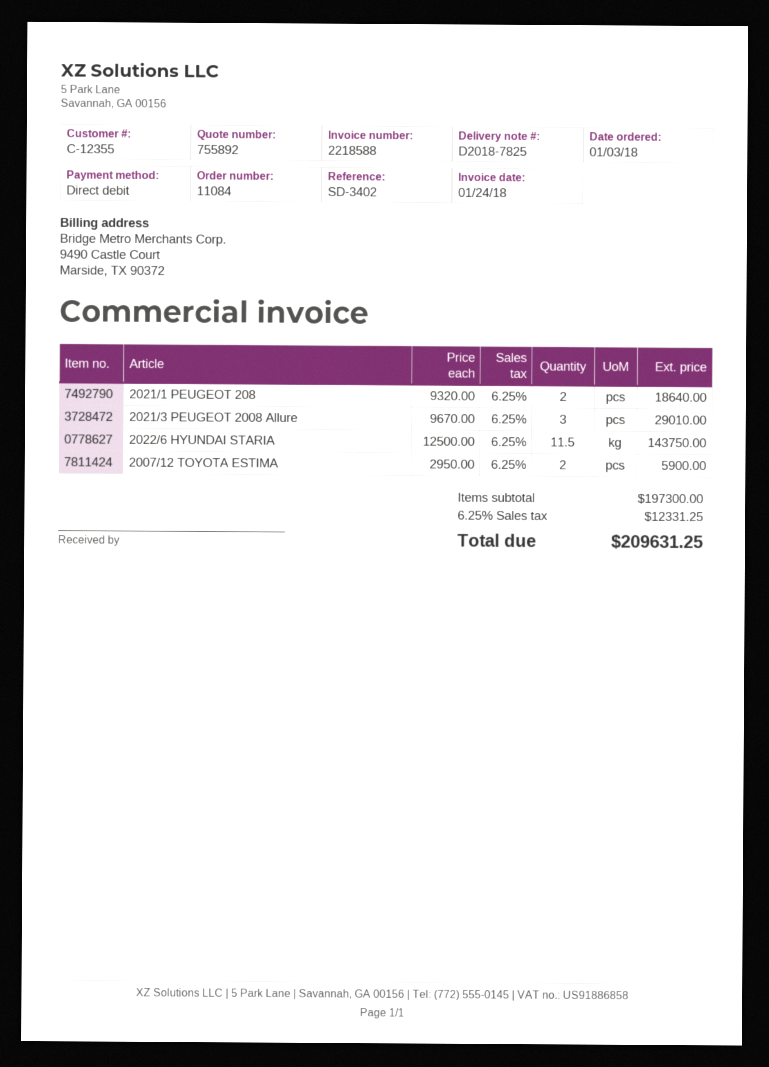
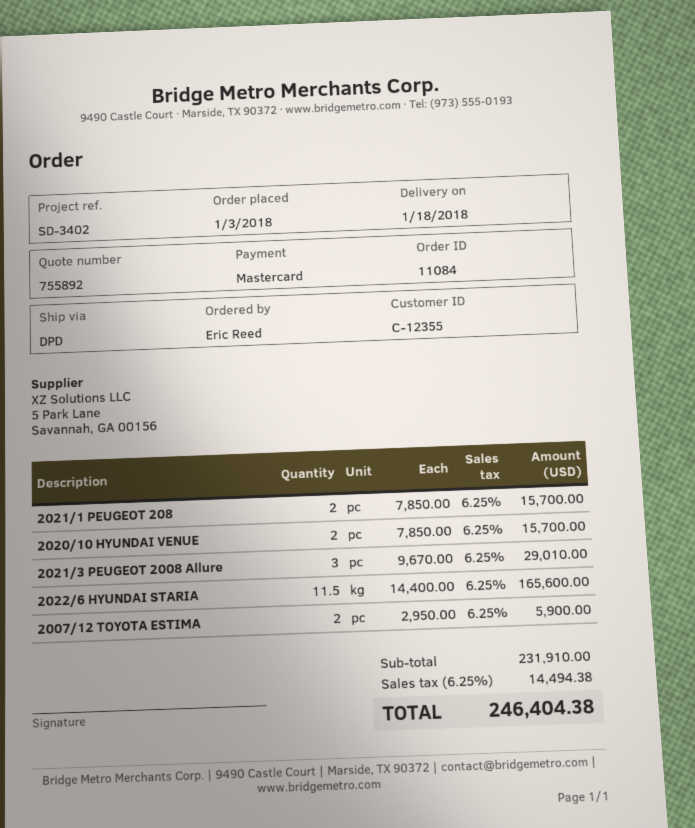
payment method: direct debit -> Mastercard
2021/1 PEUGEOT 208: 2 x 9320.00 = 18640.00 -> 2 x 7850.00 = 15700.00
2022/6 HYUNDAI STARIA: 11.5 x 12500.00 = 143750.00 -> 11.5 x 14400.00 = 165600.00
2020/10 HYUNDAI VENUE: none -> 2 x 7850.00 = 15700.00
subtotal: 197300.00 -> 231910.00
tax: 6.25% = 12331.25 -> 6.25% = 14494.38
total: 209631.25 -> 246404.38

